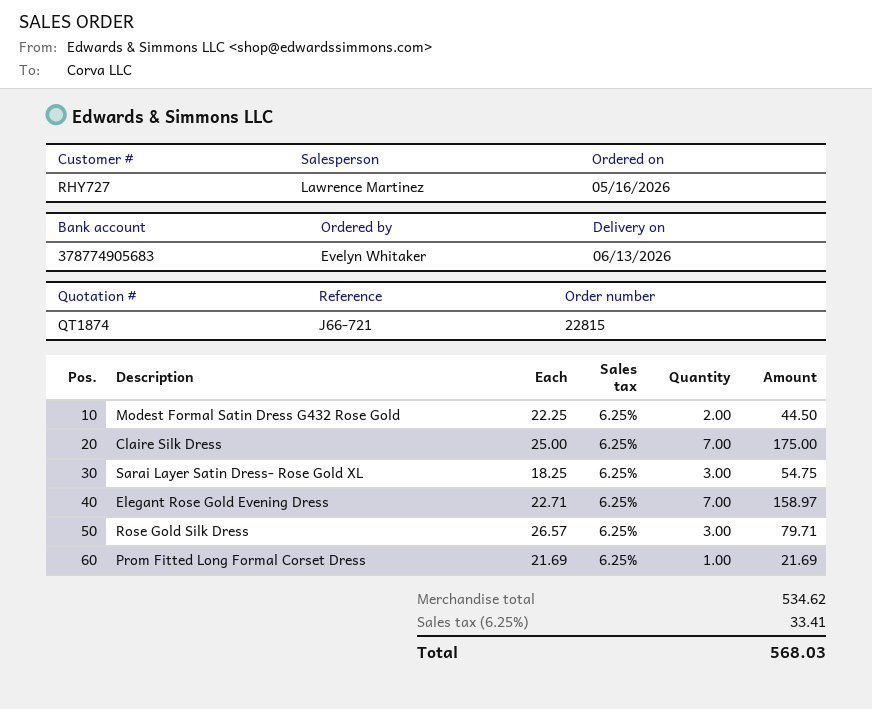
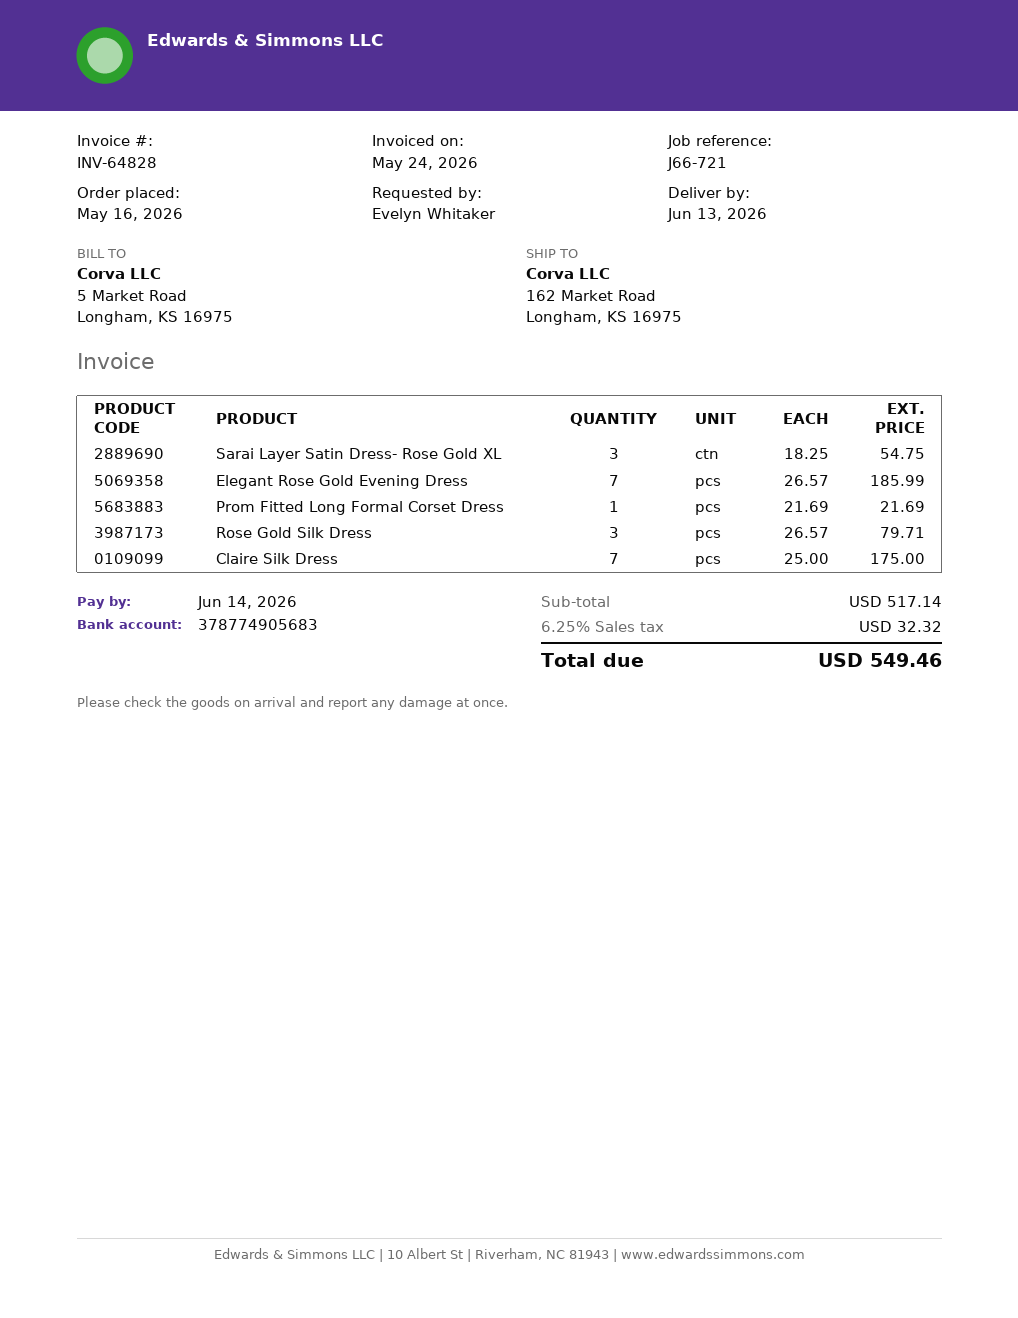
Modest Formal Satin Dress G432 Rose Gold: 2 x 22.25 = 44.50 -> none
Elegant Rose Gold Evening Dress: 7 x 22.71 = 158.97 -> 7 x 26.57 = 185.99
subtotal: 534.62 -> 517.14
tax: 6.25% = 33.41 -> 6.25% = 32.32
total: 568.03 -> 549.46

